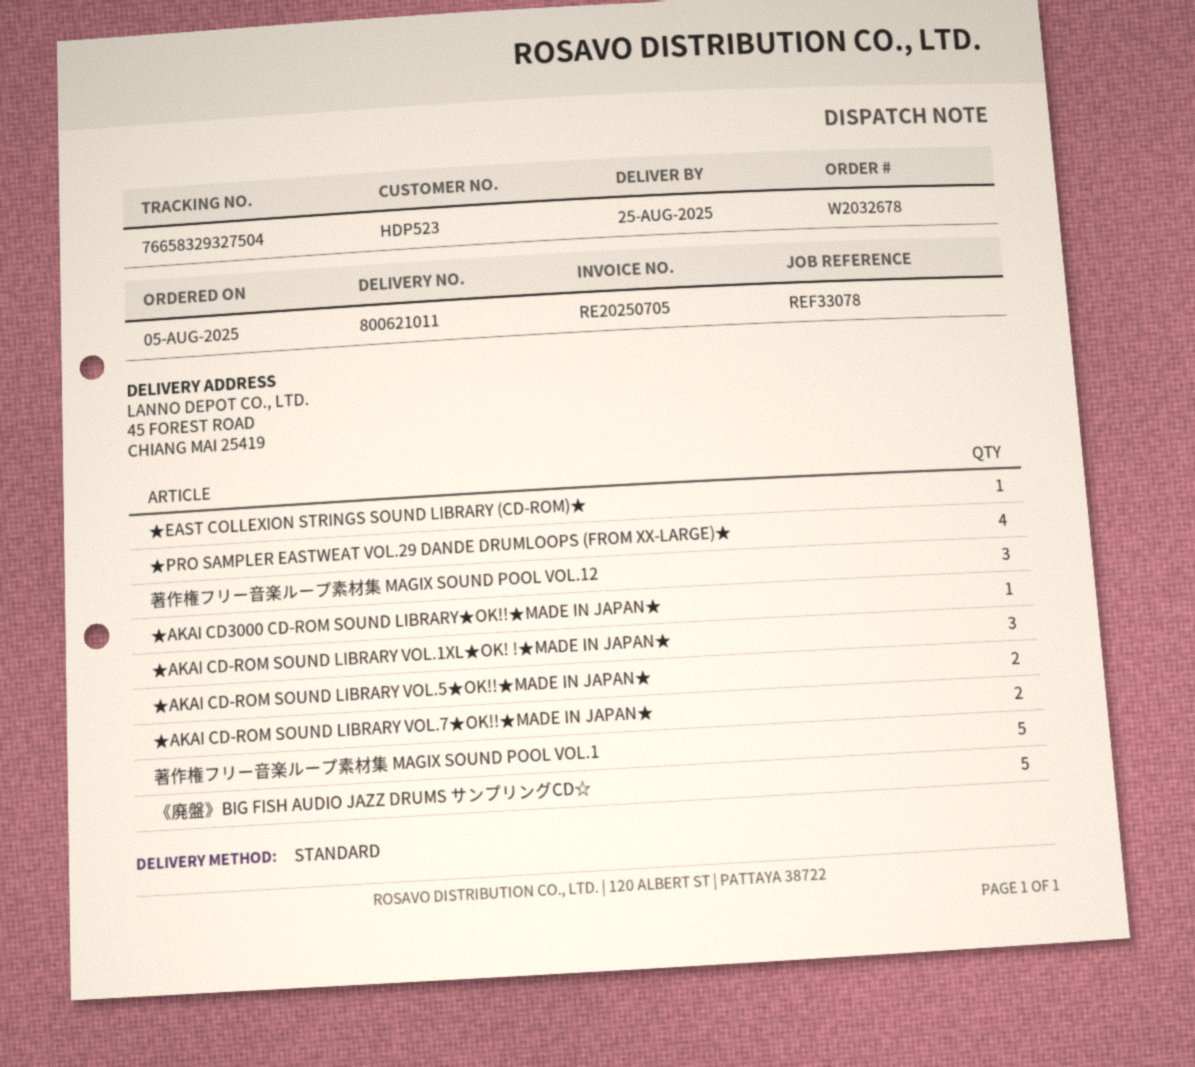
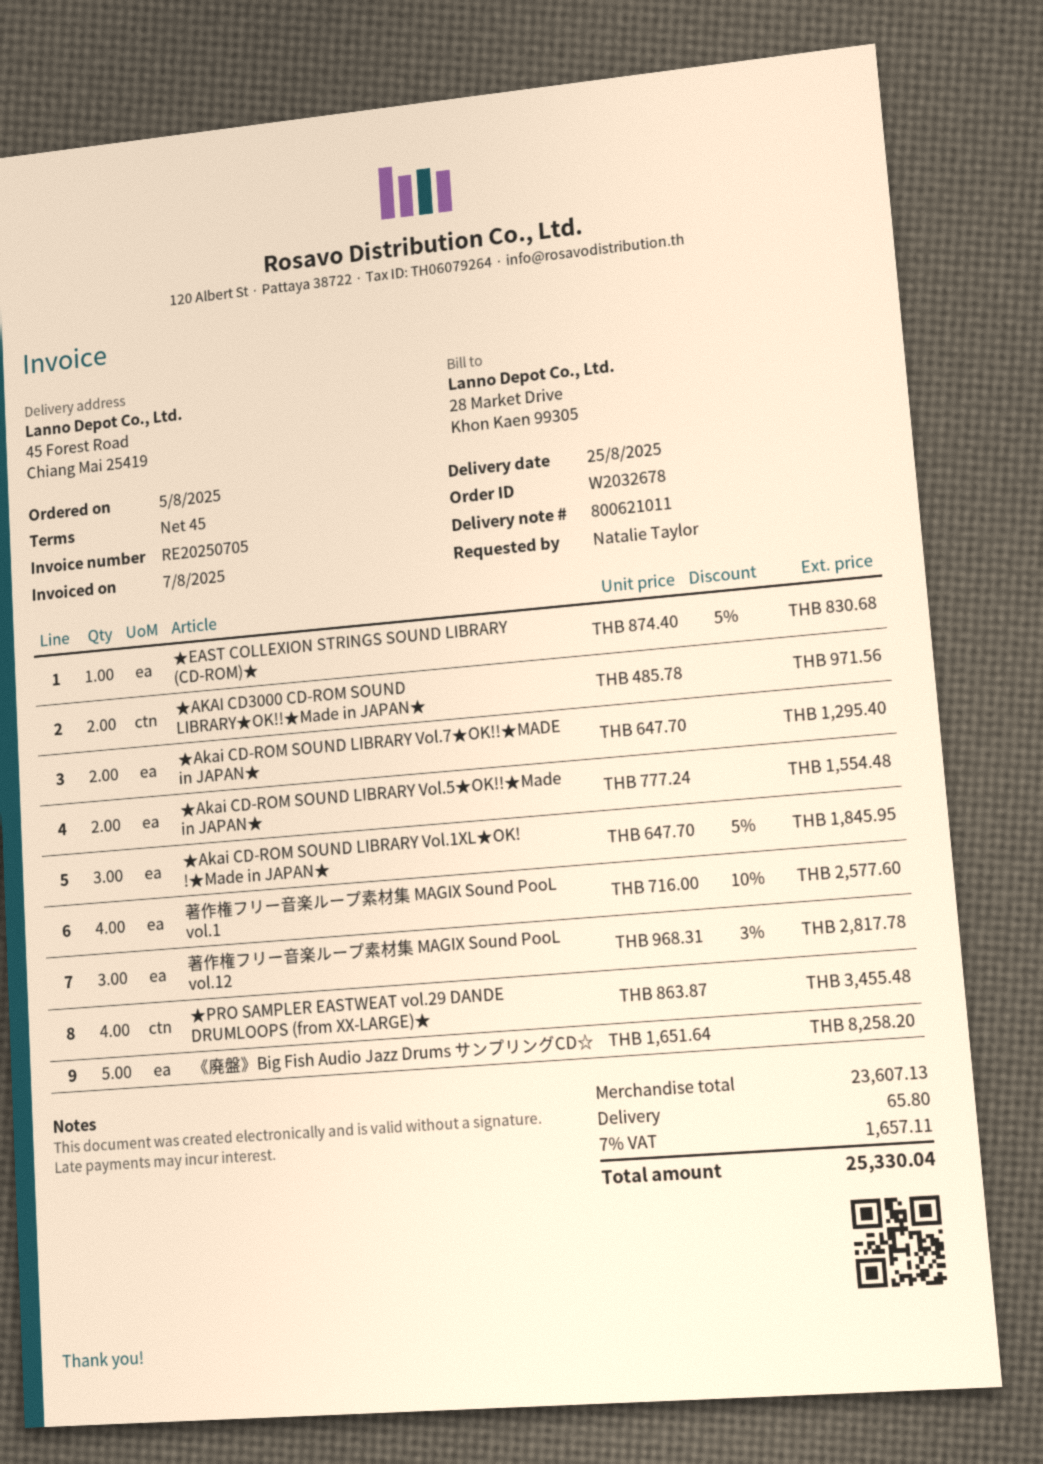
★AKAI CD3000 CD-ROM SOUND LIBRARY★OK!!★MADE IN JAPAN★: 1 -> 2
著作権フリー音楽ループ素材集 MAGIX SOUND POOL VOL.1: 5 -> 4

